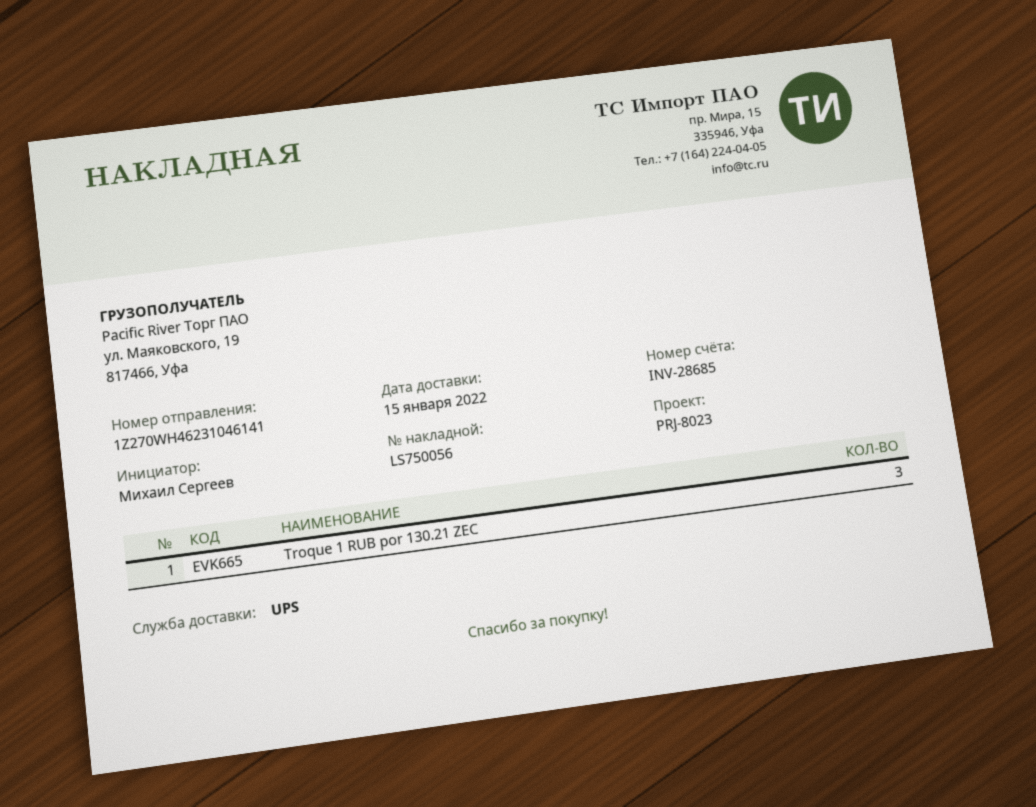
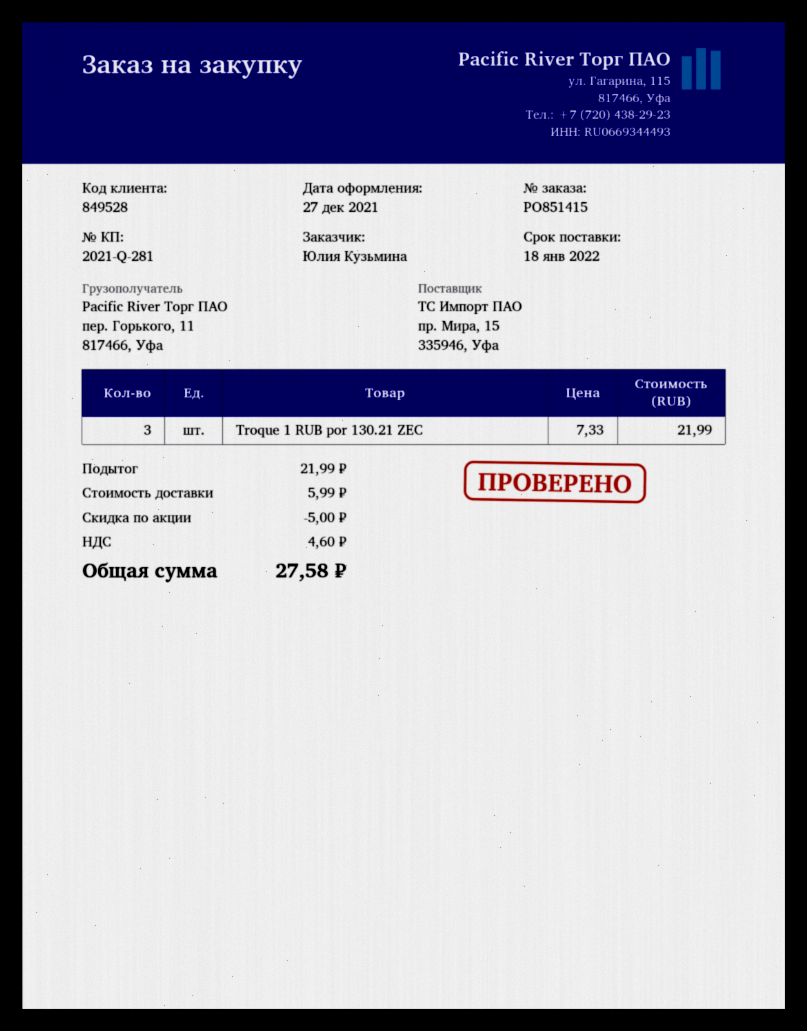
delivery date: 2022-01-15 -> 2022-01-18
ordered by: Михаил Сергеев -> Юлия Кузьмина
ship to: ул. Маяковского, 19, 817466, Уфа -> пер. Горького, 11, 817466, Уфа

